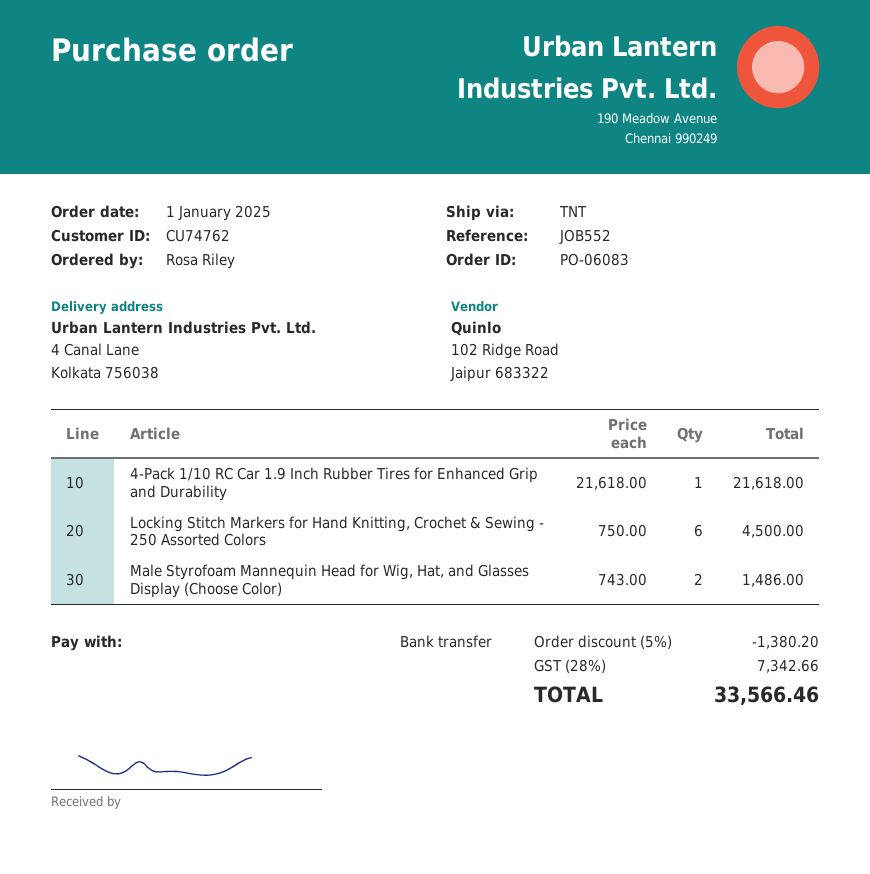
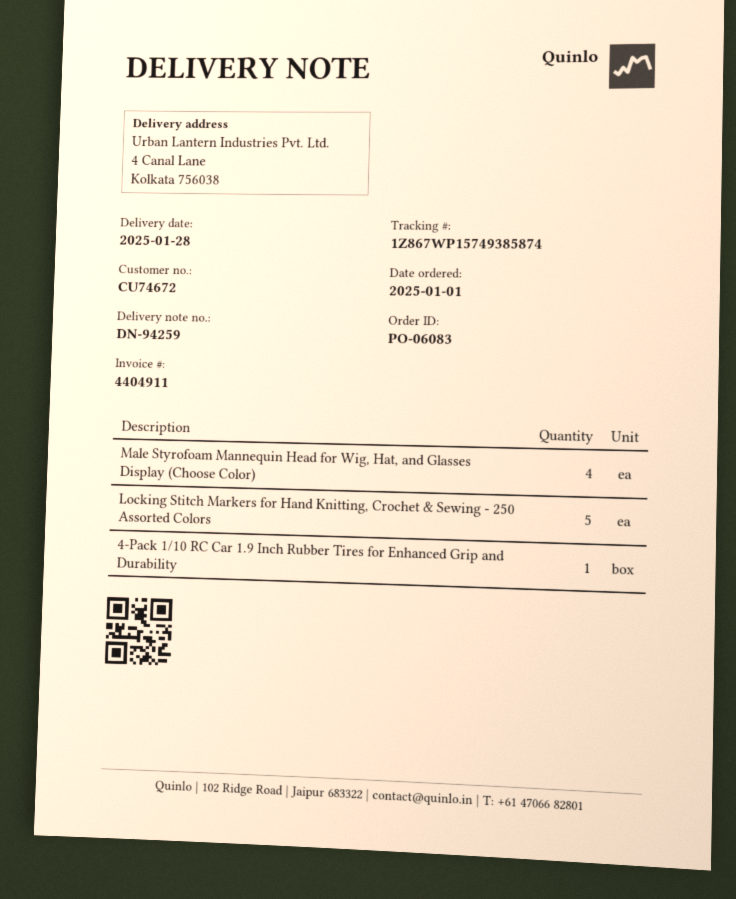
customer number: CU74762 -> CU74672
Locking Stitch Markers for Hand Knitting, Crochet & Sewing - 250 Assorted Colors: 6 -> 5
Male Styrofoam Mannequin Head for Wig, Hat, and Glasses Display (Choose Color): 2 -> 4

